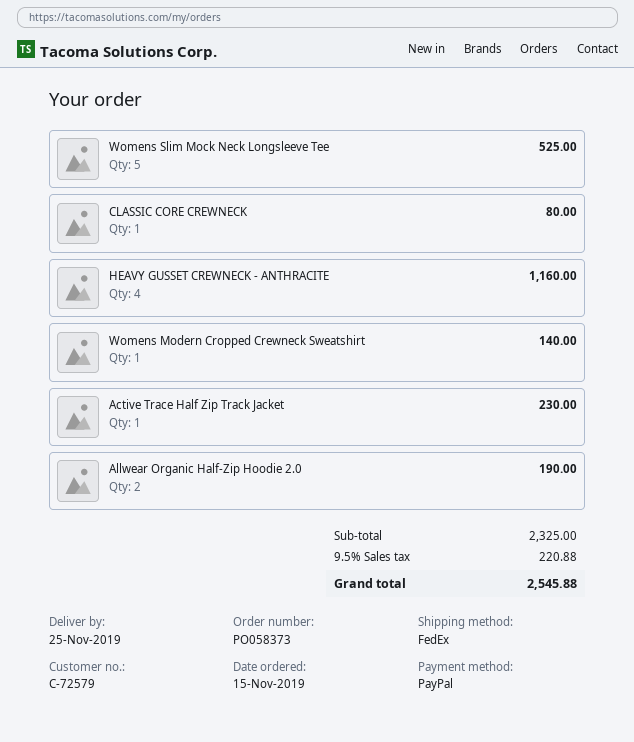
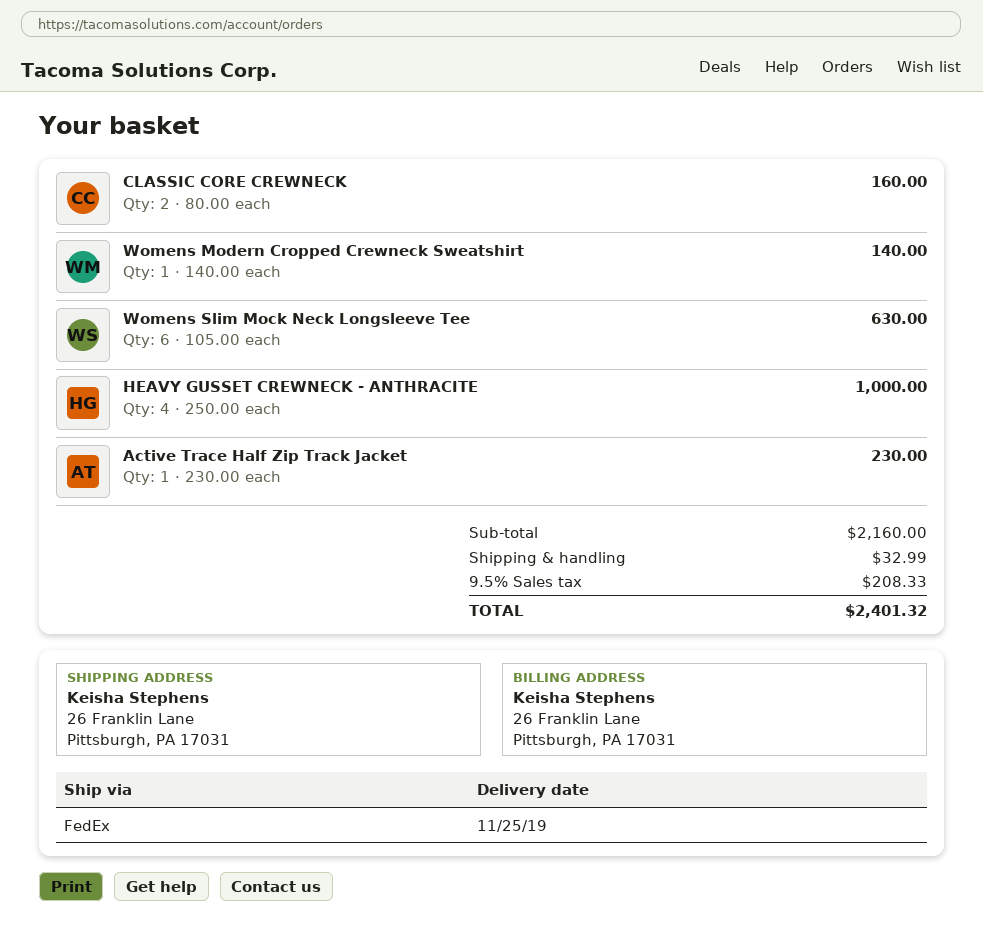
Womens Slim Mock Neck Longsleeve Tee: 5 for 525.00 -> 6 for 630.00
CLASSIC CORE CREWNECK: 1 for 80.00 -> 2 for 160.00
HEAVY GUSSET CREWNECK - ANTHRACITE: 4 for 1160.00 -> 4 for 1000.00
Allwear Organic Half-Zip Hoodie 2.0: 2 for 190.00 -> none
subtotal: 2325.00 -> 2160.00
shipping: none -> 32.99
tax: 9.5% = 220.88 -> 9.5% = 208.33
total: 2545.88 -> 2401.32

